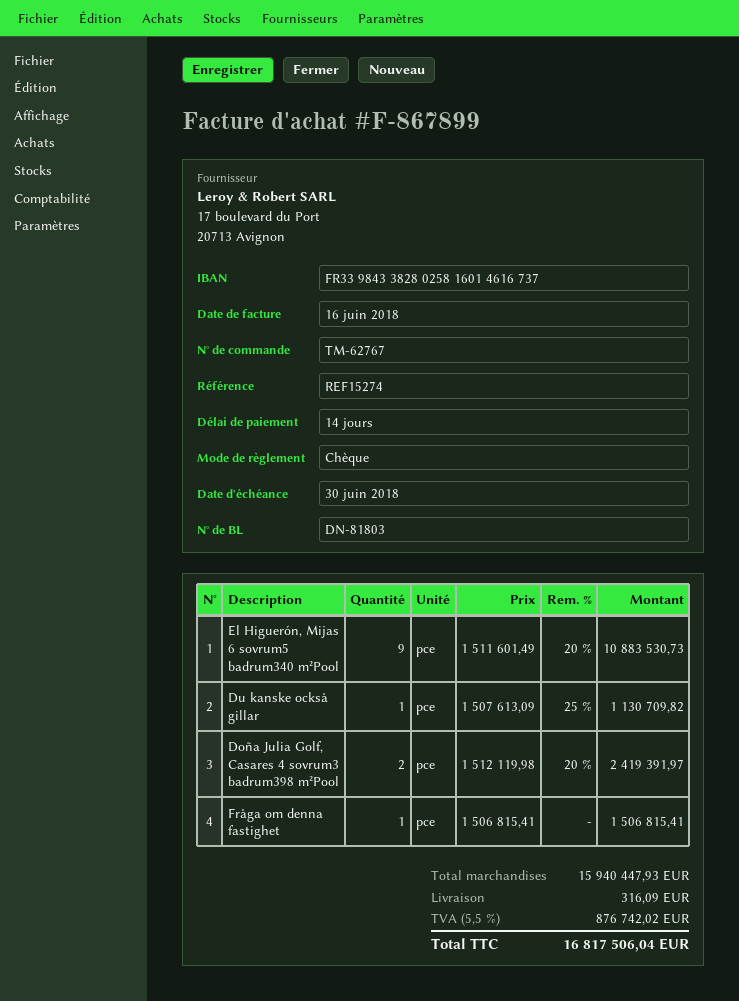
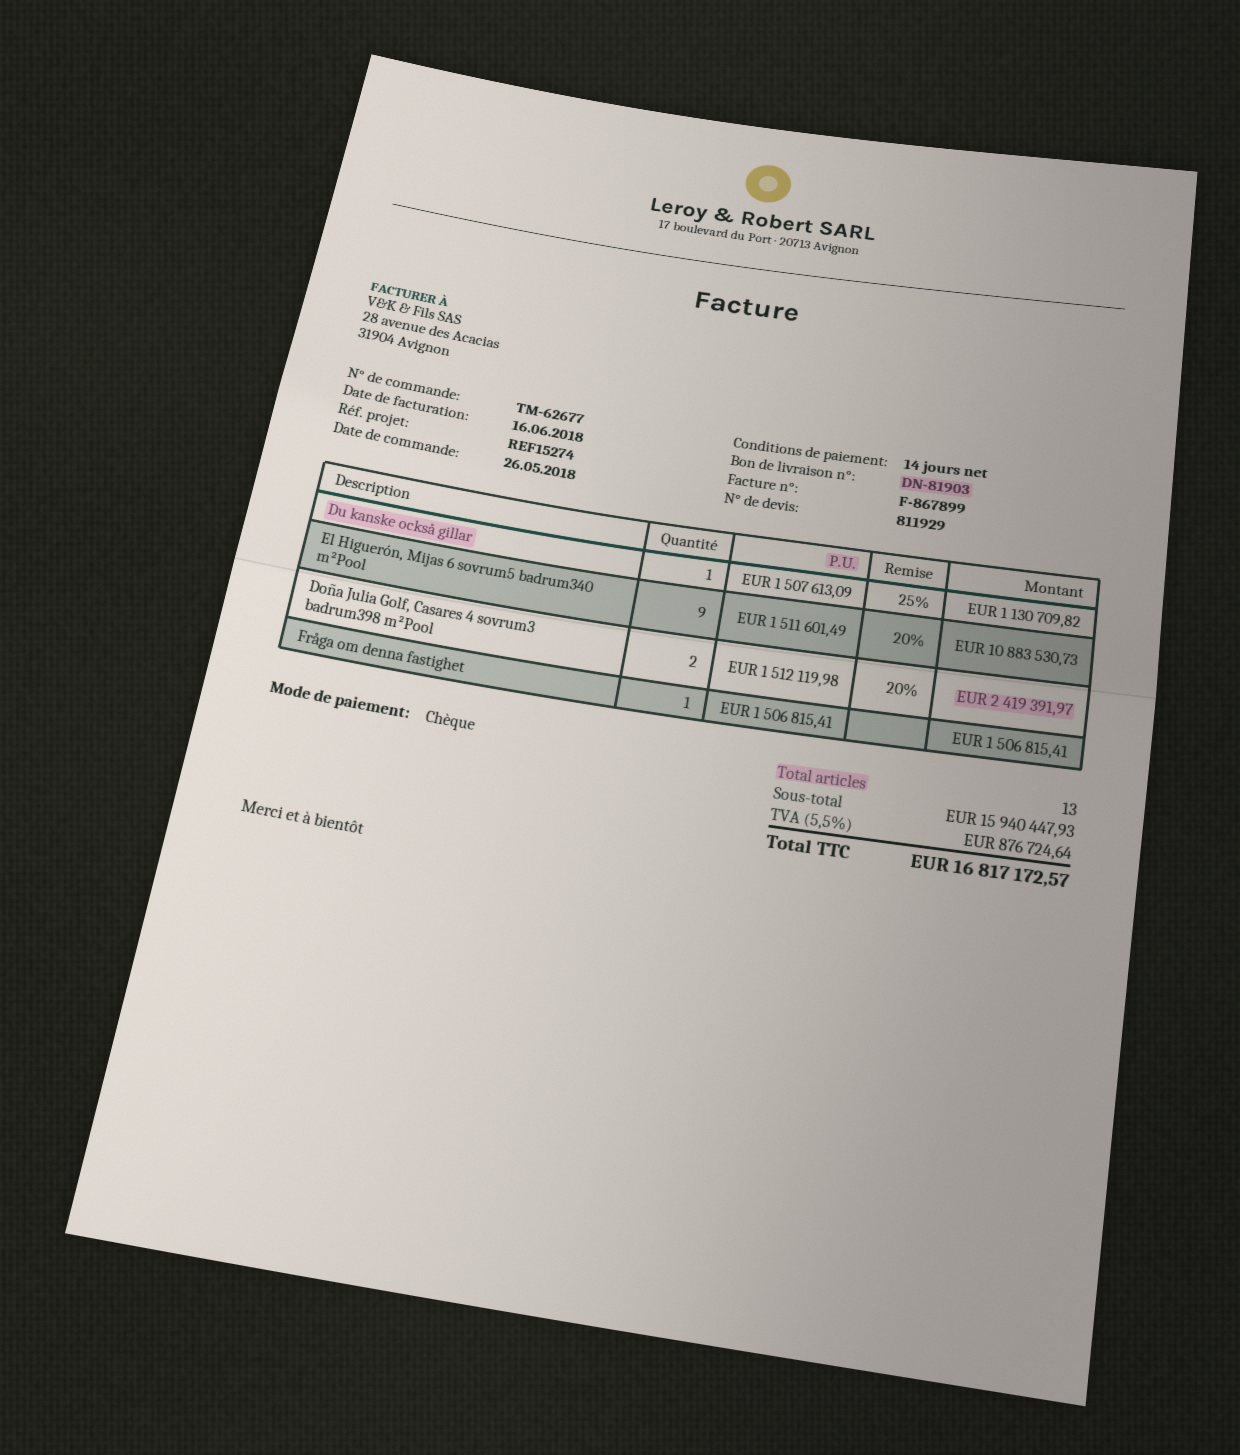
order number: TM-62767 -> TM-62677
delivery note number: DN-81803 -> DN-81903
shipping: 316.09 -> none
tax: 5.5% = 876742.02 -> 5.5% = 876724.64
total: 16817506.04 -> 16817172.57

